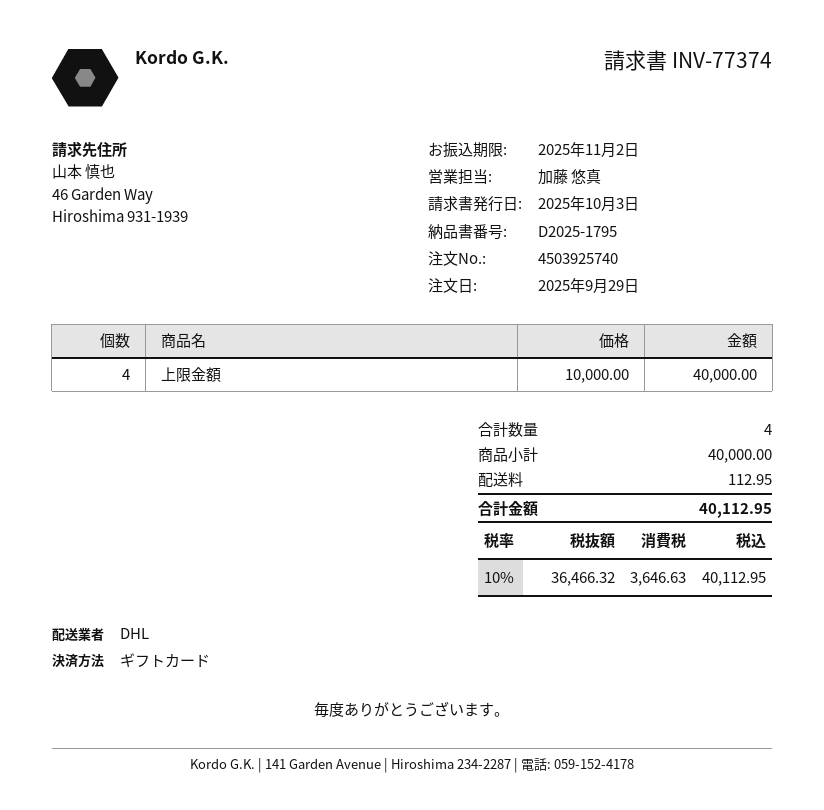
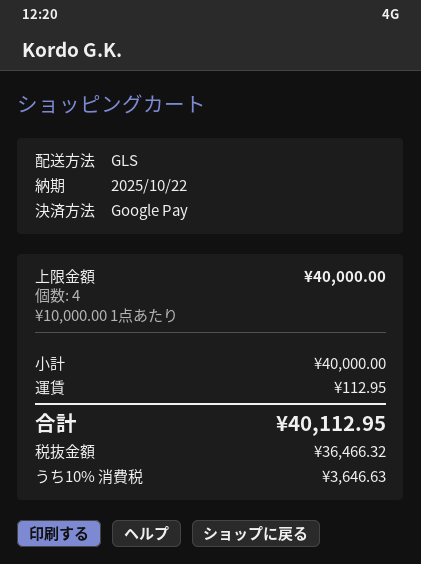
payment method: gift card -> Google Pay
shipping method: DHL -> GLS

